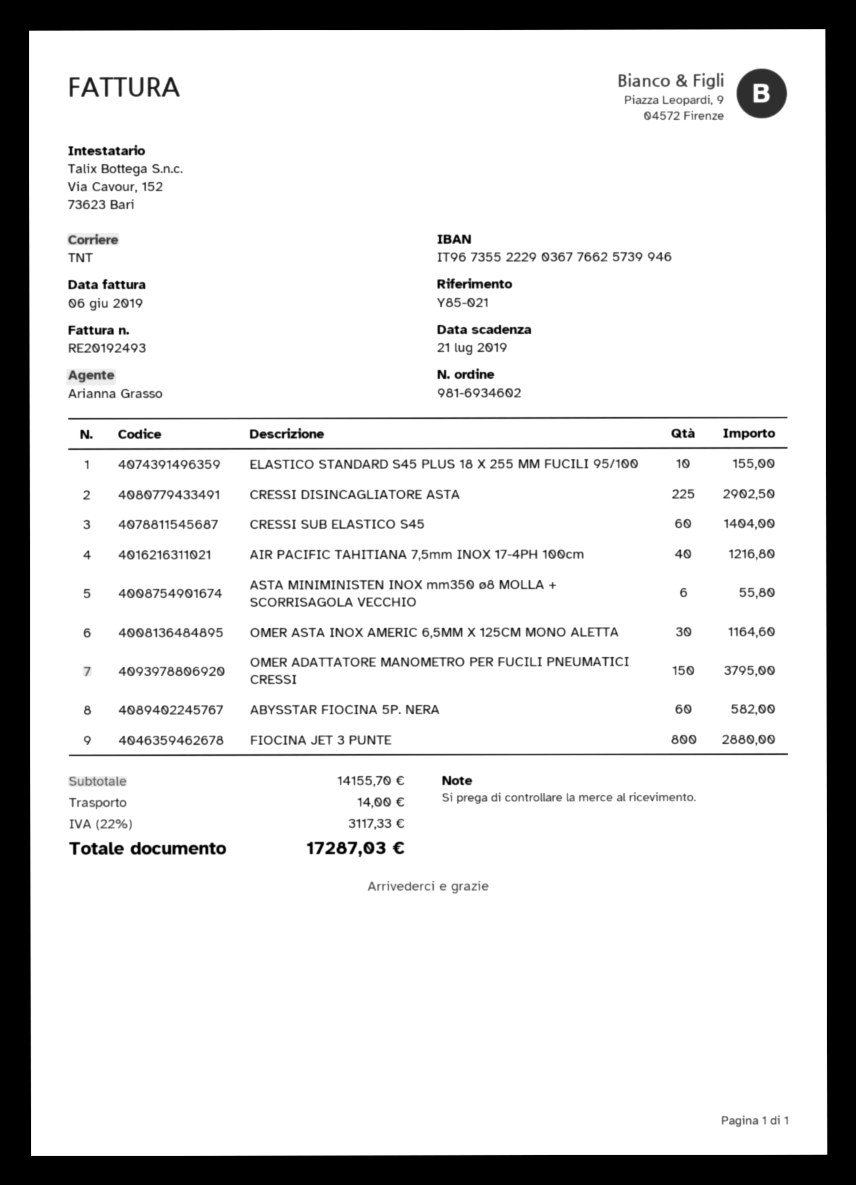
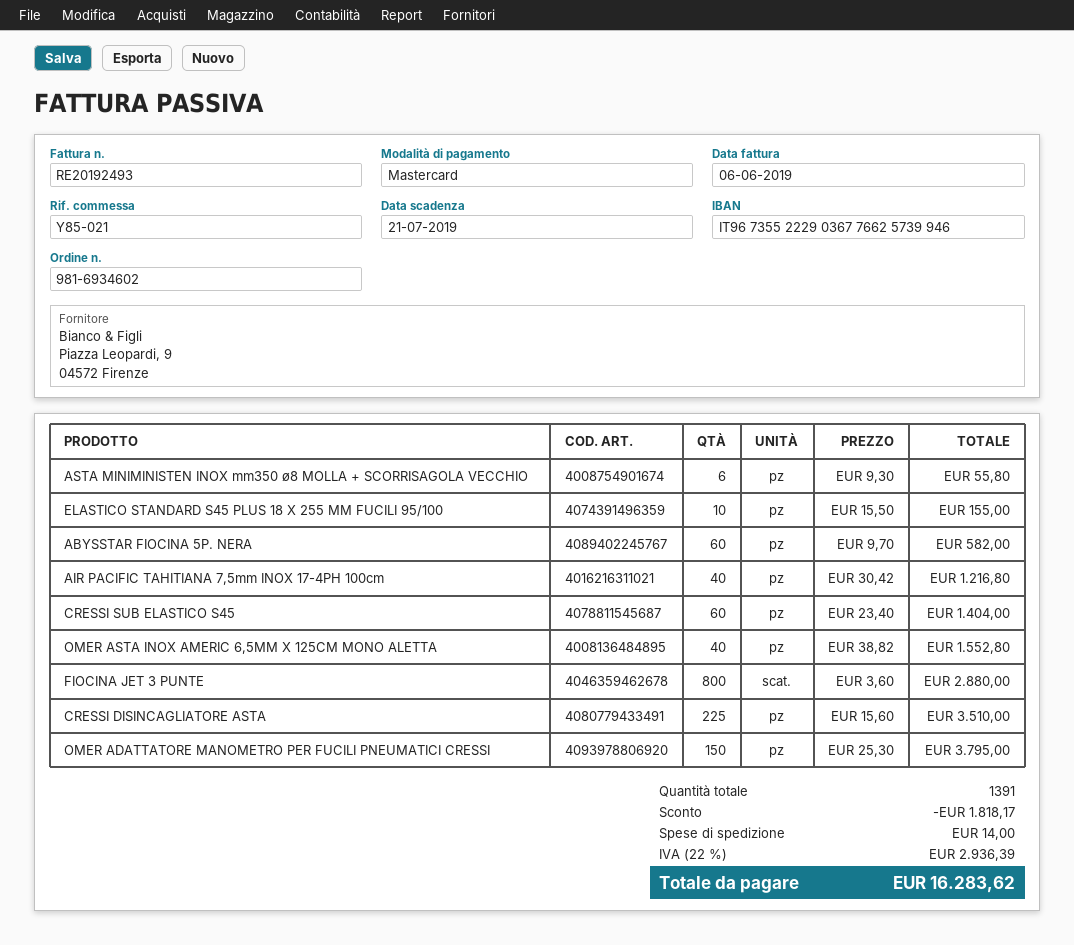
CRESSI DISINCAGLIATORE ASTA: 225 for 2902.50 -> 225 for 3510.00
OMER ASTA INOX AMERIC 6,5MM X 125CM MONO ALETTA: 30 for 1164.60 -> 40 for 1552.80
discount: none -> 1818.17
tax: 22% = 3117.33 -> 22% = 2936.39
total: 17287.03 -> 16283.62

